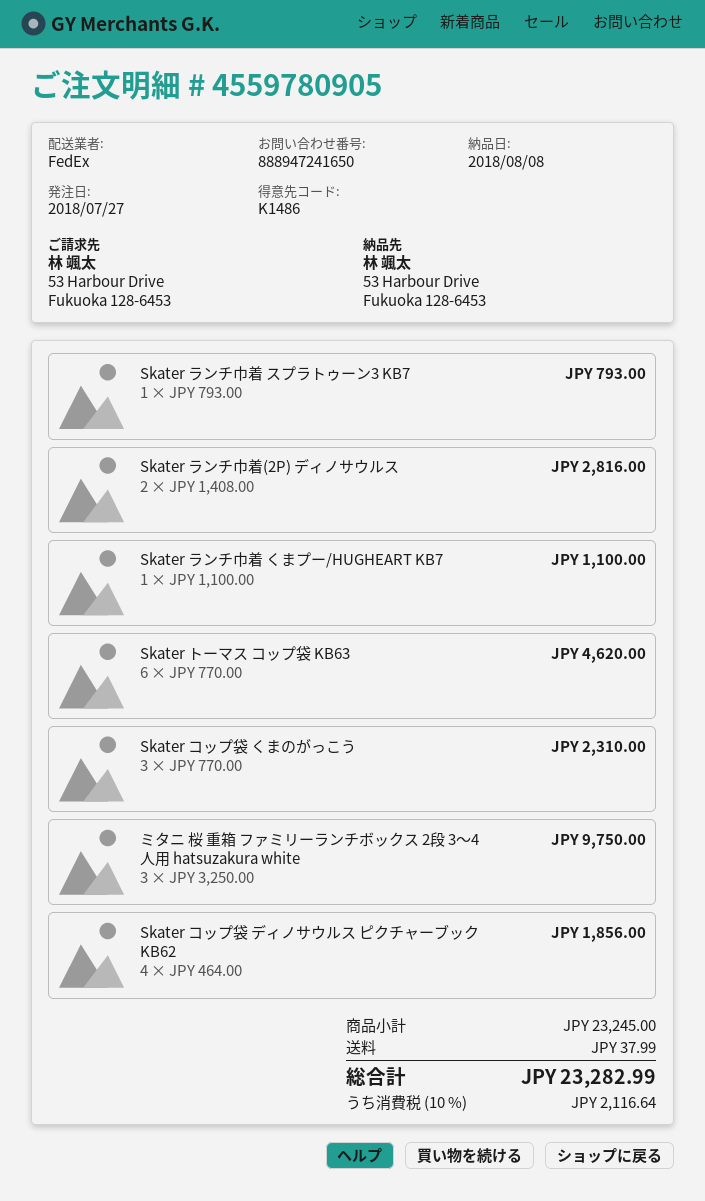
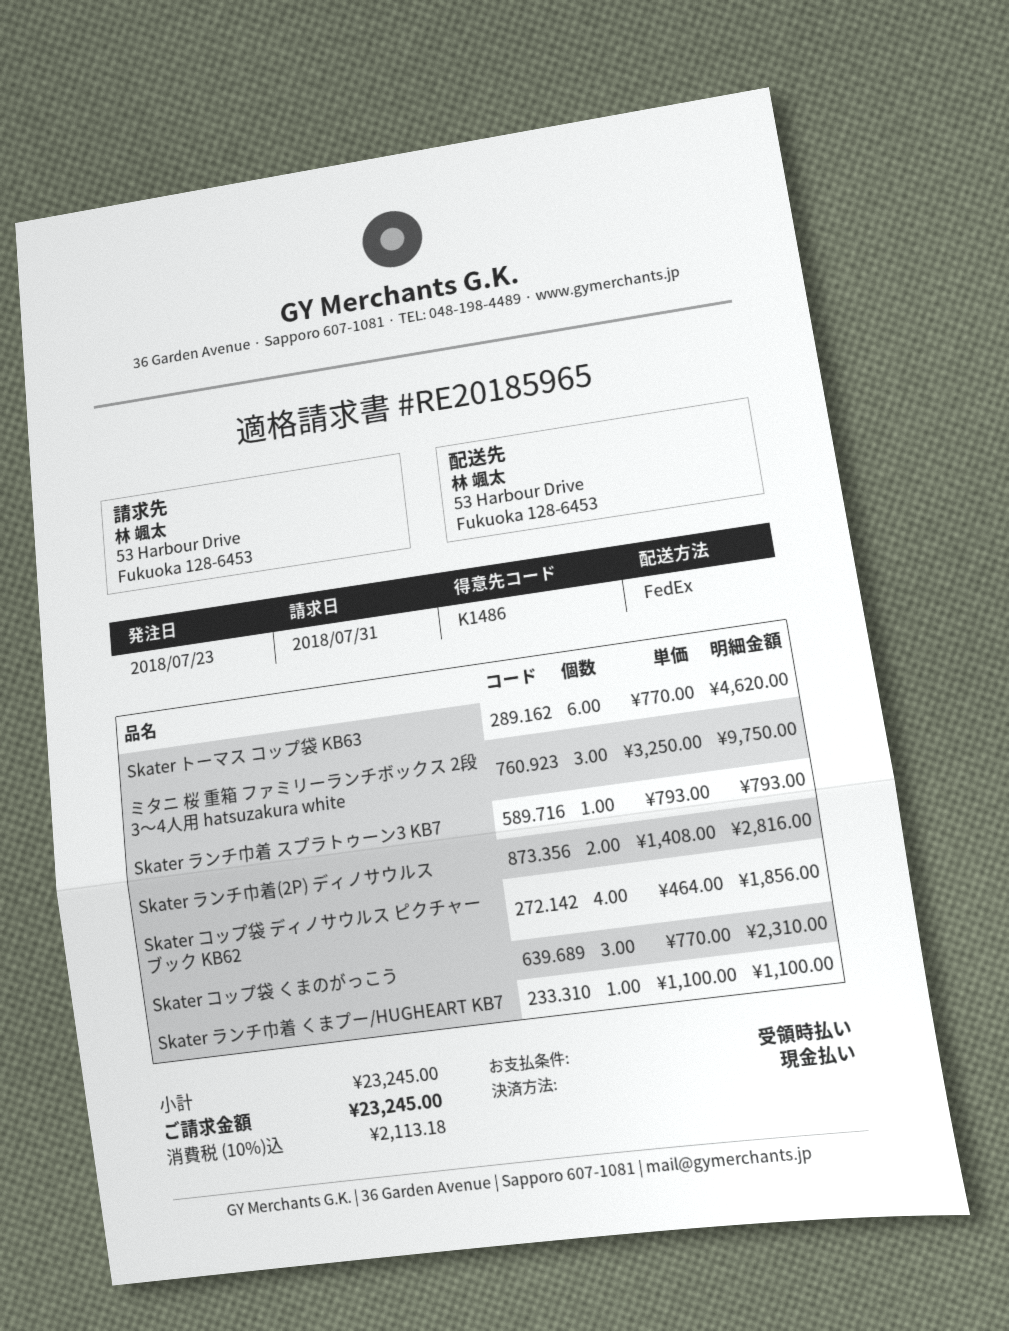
order date: 2018-07-27 -> 2018-07-23
shipping: 37.99 -> none
tax: 10% = 2116.64 -> 10% = 2113.18
total: 23282.99 -> 23245.00

